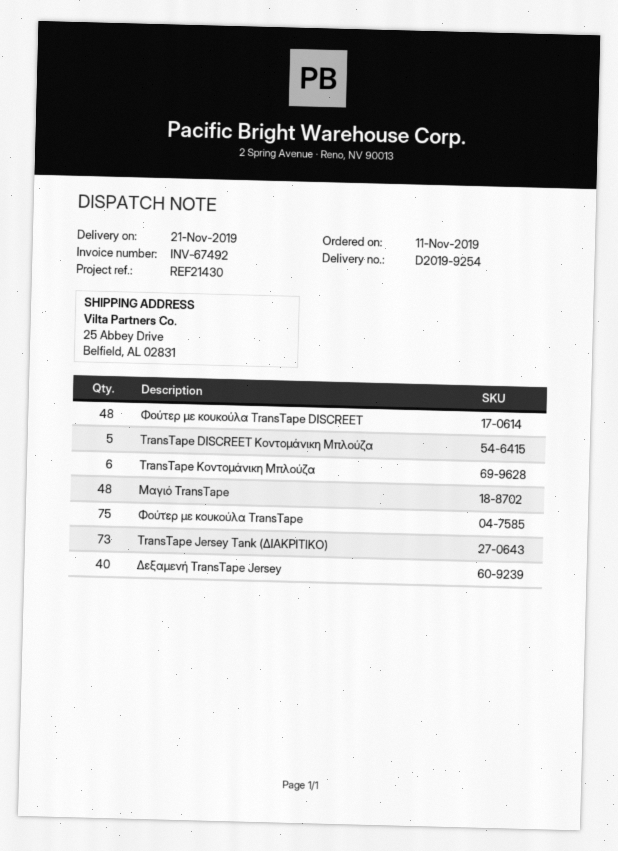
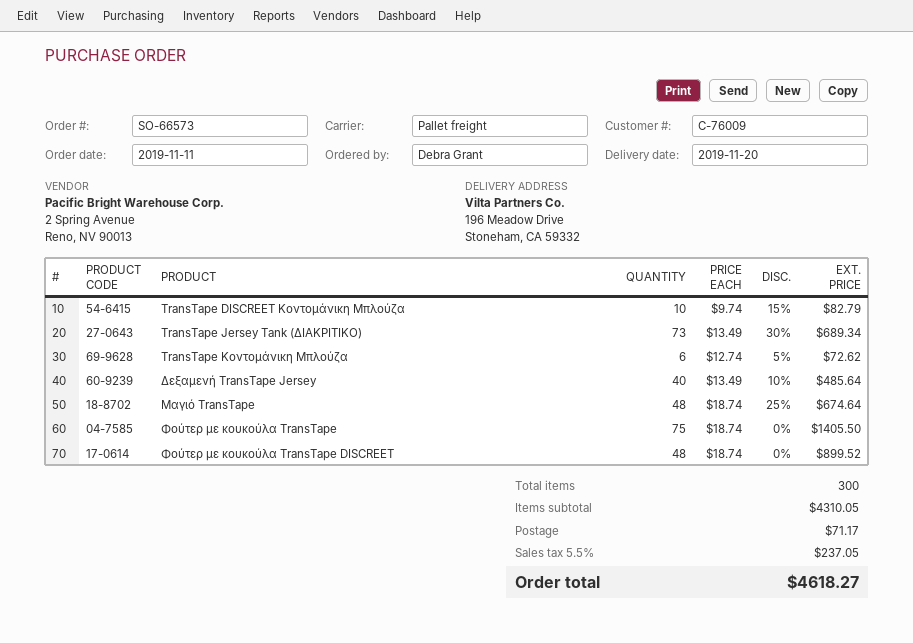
delivery date: 2019-11-21 -> 2019-11-20
ship to: 25 Abbey Drive, Belfield, AL 02831 -> 196 Meadow Drive, Stoneham, CA 59332
TransTape DISCREET Κοντομάνικη Μπλούζα: 5 -> 10

